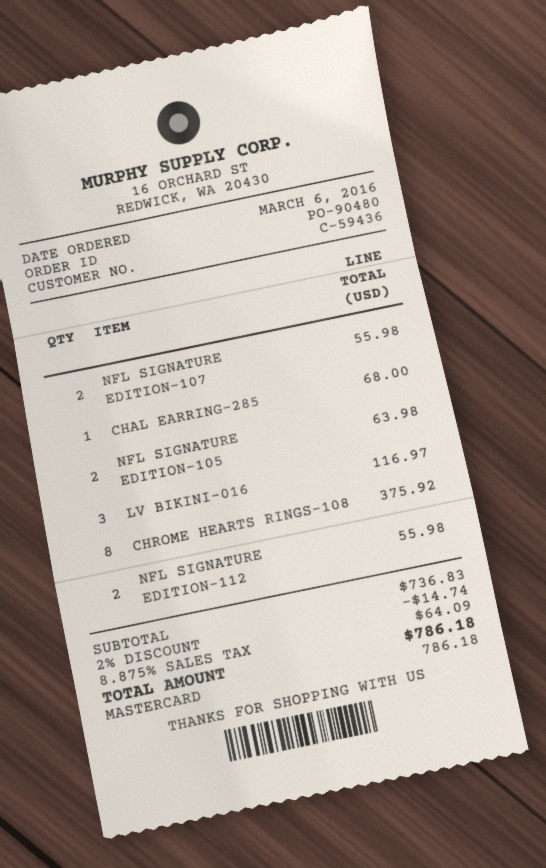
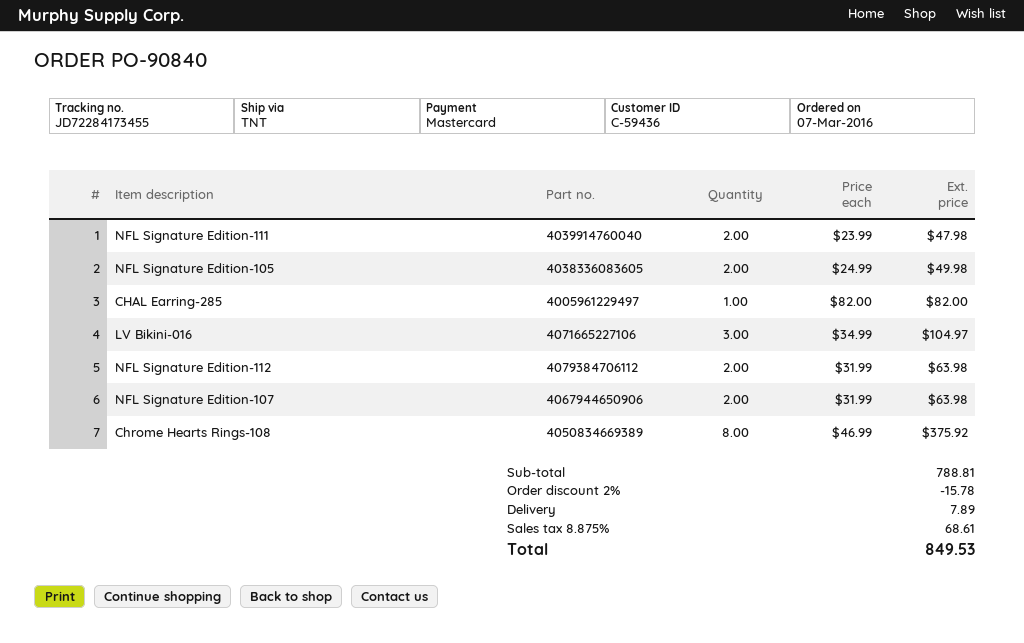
order number: PO-90480 -> PO-90840
order date: 2016-03-06 -> 2016-03-07
NFL SIGNATURE EDITION-107: 2 for 55.98 -> 2 for 63.98
CHAL EARRING-285: 1 for 68.00 -> 1 for 82.00
NFL SIGNATURE EDITION-105: 2 for 63.98 -> 2 for 49.98
LV BIKINI-016: 3 for 116.97 -> 3 for 104.97
NFL SIGNATURE EDITION-112: 2 for 55.98 -> 2 for 63.98
NFL Signature Edition-111: none -> 2 for 47.98
subtotal: 736.83 -> 788.81
discount: 2% = 14.74 -> 2% = 15.78
shipping: none -> 7.89
tax: 8.875% = 64.09 -> 8.875% = 68.61
total: 786.18 -> 849.53

